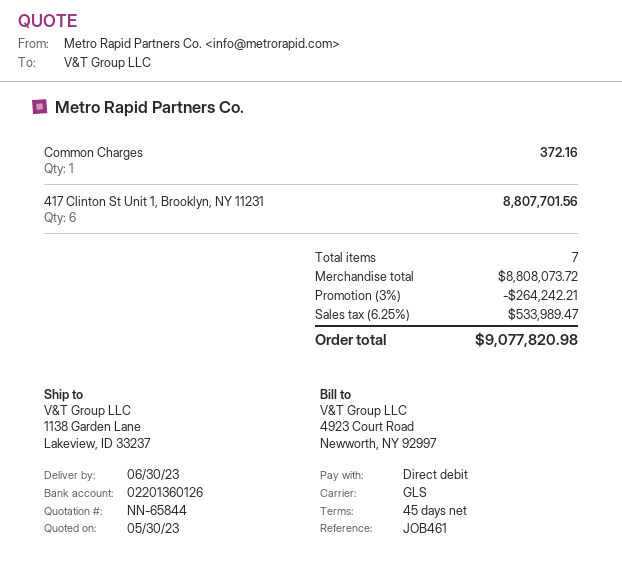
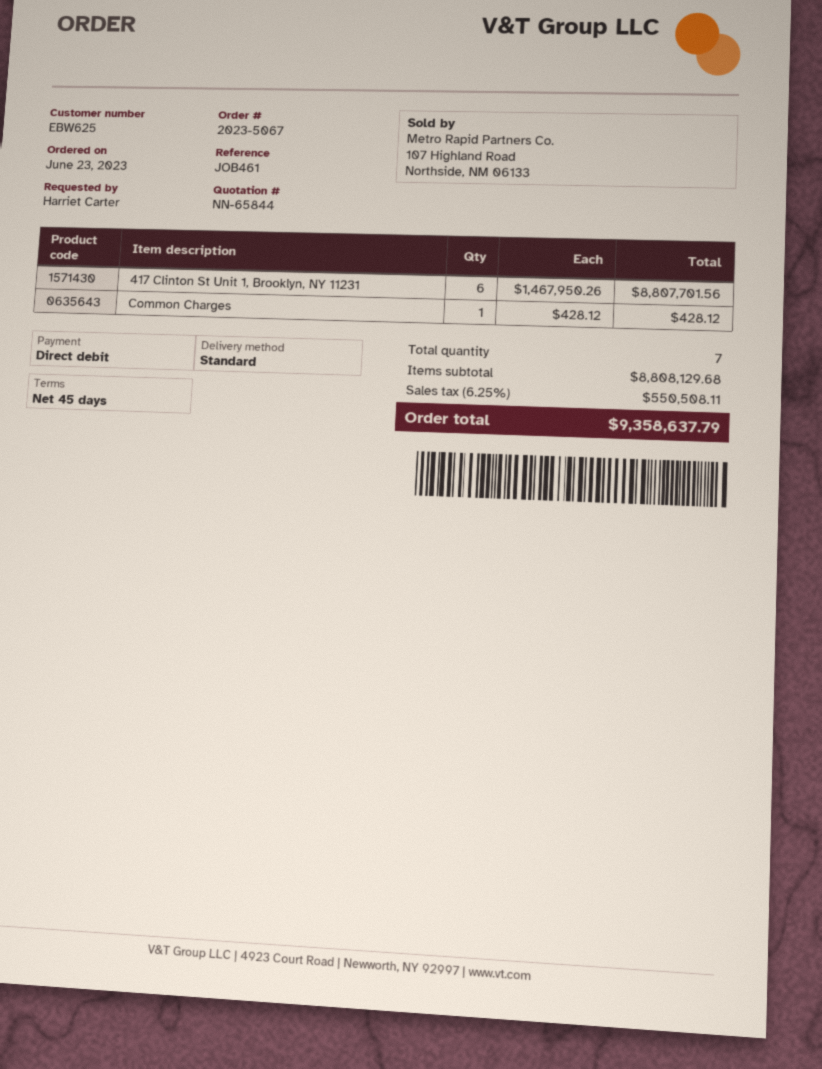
shipping method: GLS -> standard
Common Charges: 1 for 372.16 -> 1 for 428.12
subtotal: 8808073.72 -> 8808129.68
discount: 3% = 264242.21 -> none
tax: 6.25% = 533989.47 -> 6.25% = 550508.11
total: 9077820.98 -> 9358637.79

